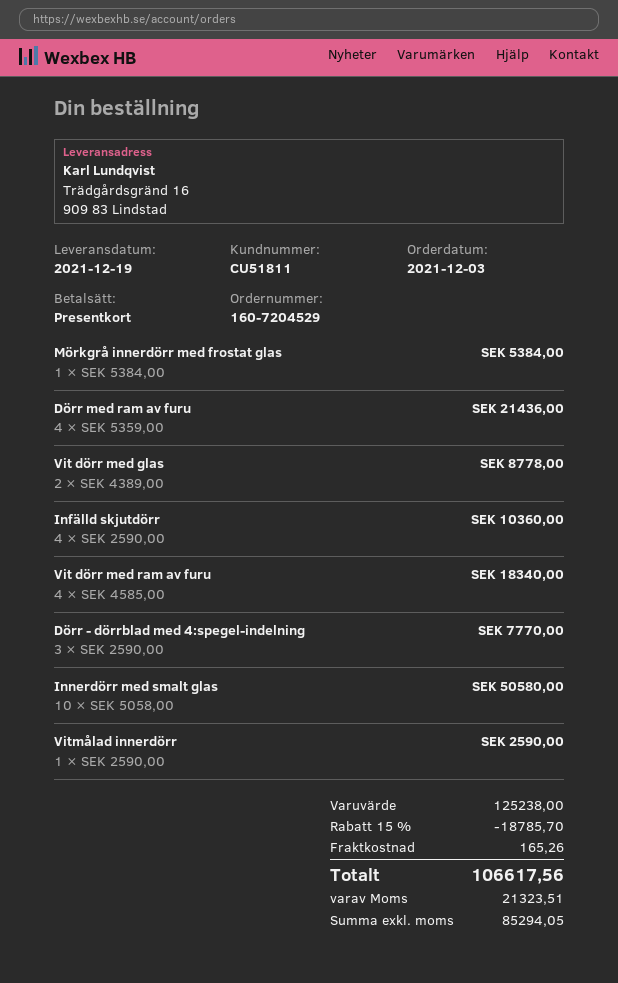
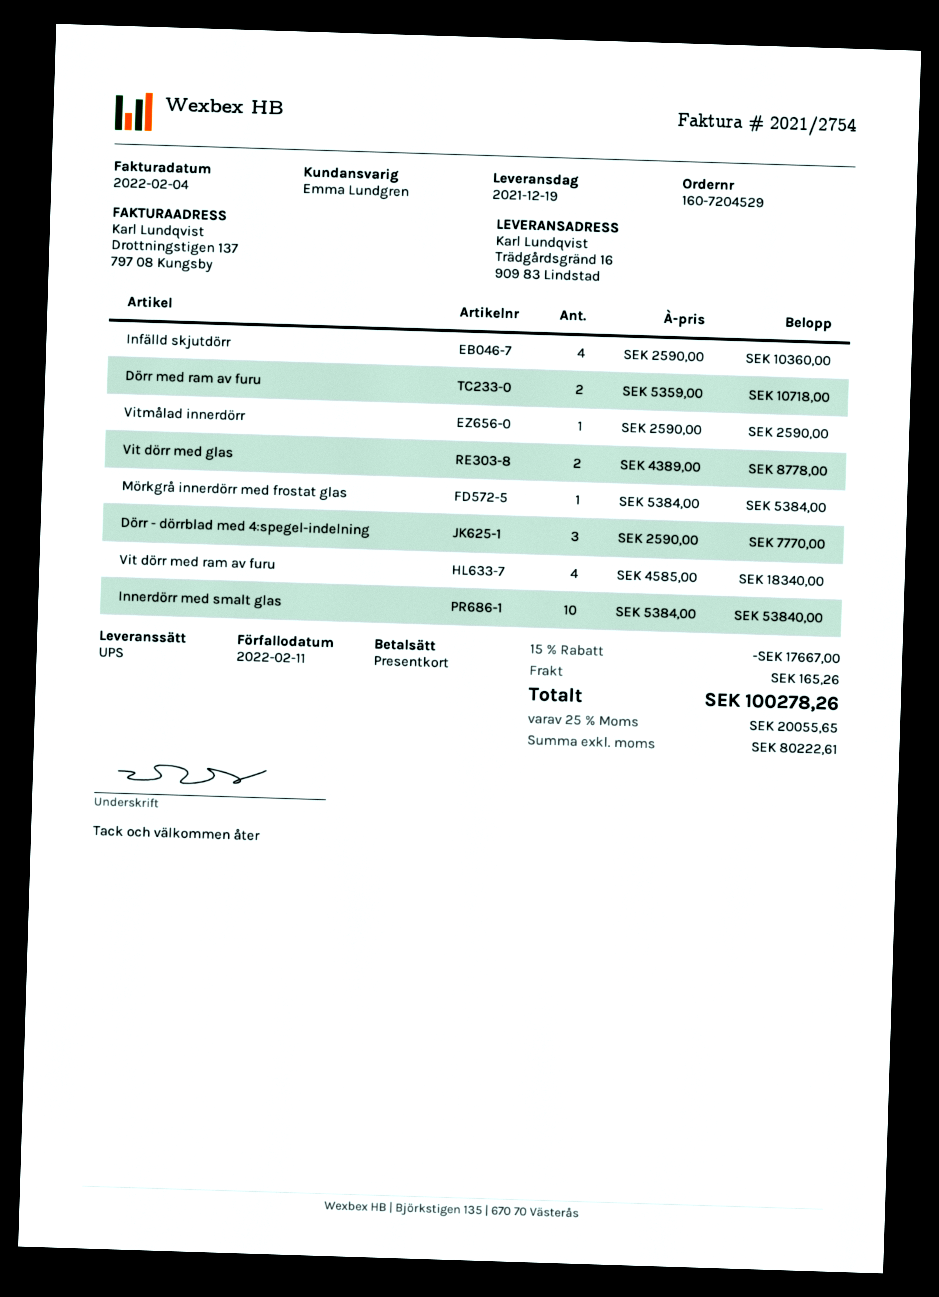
Dörr med ram av furu: 4 x 5359.00 = 21436.00 -> 2 x 5359.00 = 10718.00
Innerdörr med smalt glas: 10 x 5058.00 = 50580.00 -> 10 x 5384.00 = 53840.00
discount: 15% = 18785.70 -> 15% = 17667.00
net: 85294.05 -> 80222.61
tax: 21323.51 -> 20055.65
total: 106617.56 -> 100278.26

